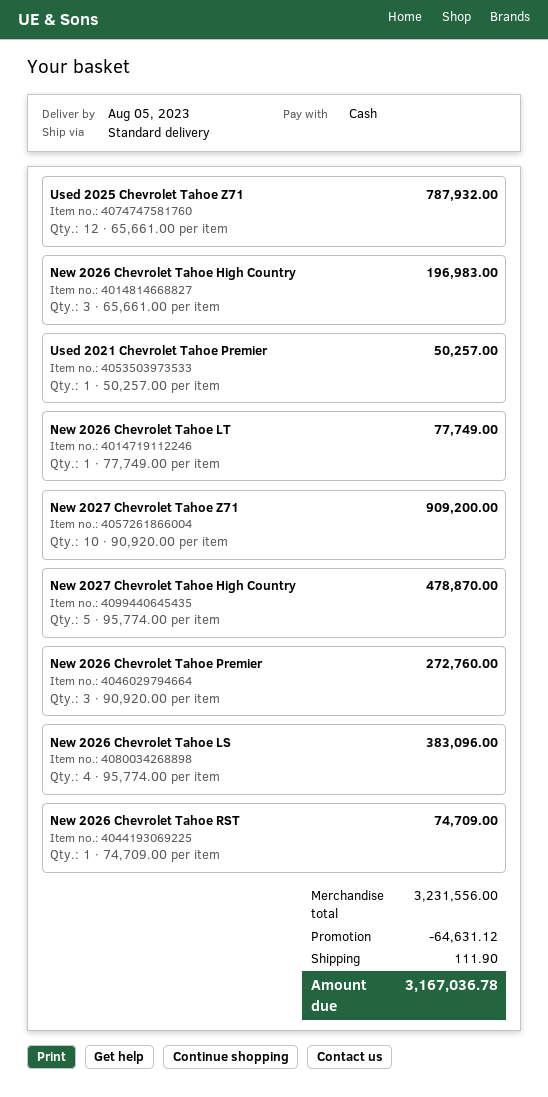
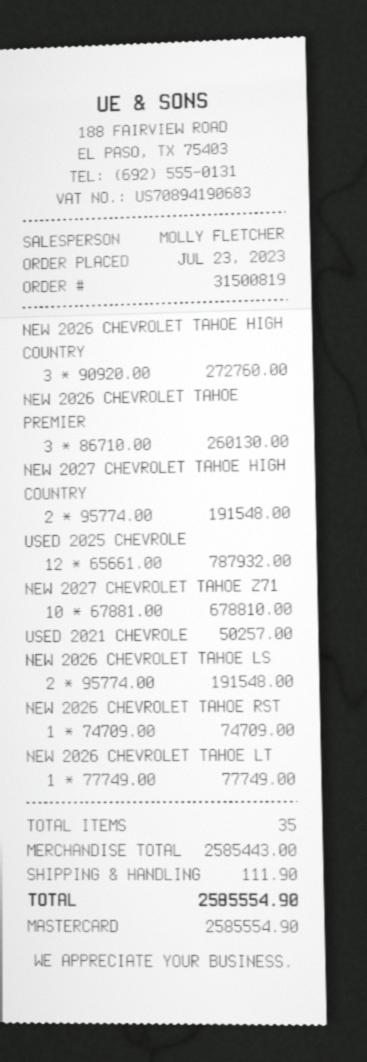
payment method: cash -> Mastercard
New 2026 Chevrolet Tahoe High Country: 3 x 65661.00 = 196983.00 -> 3 x 90920.00 = 272760.00
New 2027 Chevrolet Tahoe Z71: 10 x 90920.00 = 909200.00 -> 10 x 67881.00 = 678810.00
New 2027 Chevrolet Tahoe High Country: 5 x 95774.00 = 478870.00 -> 2 x 95774.00 = 191548.00
New 2026 Chevrolet Tahoe Premier: 3 x 90920.00 = 272760.00 -> 3 x 86710.00 = 260130.00
New 2026 Chevrolet Tahoe LS: 4 x 95774.00 = 383096.00 -> 2 x 95774.00 = 191548.00
subtotal: 3231556.00 -> 2585443.00
discount: 64631.12 -> none
total: 3167036.78 -> 2585554.90

